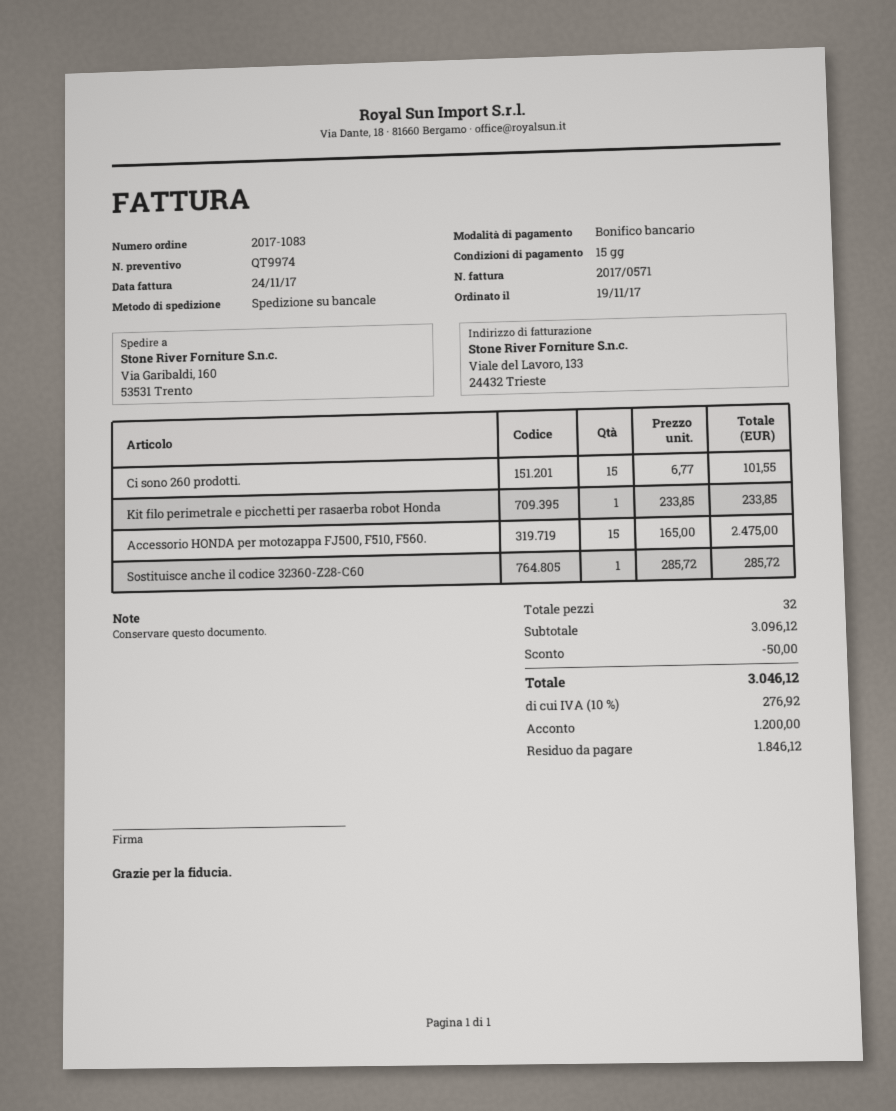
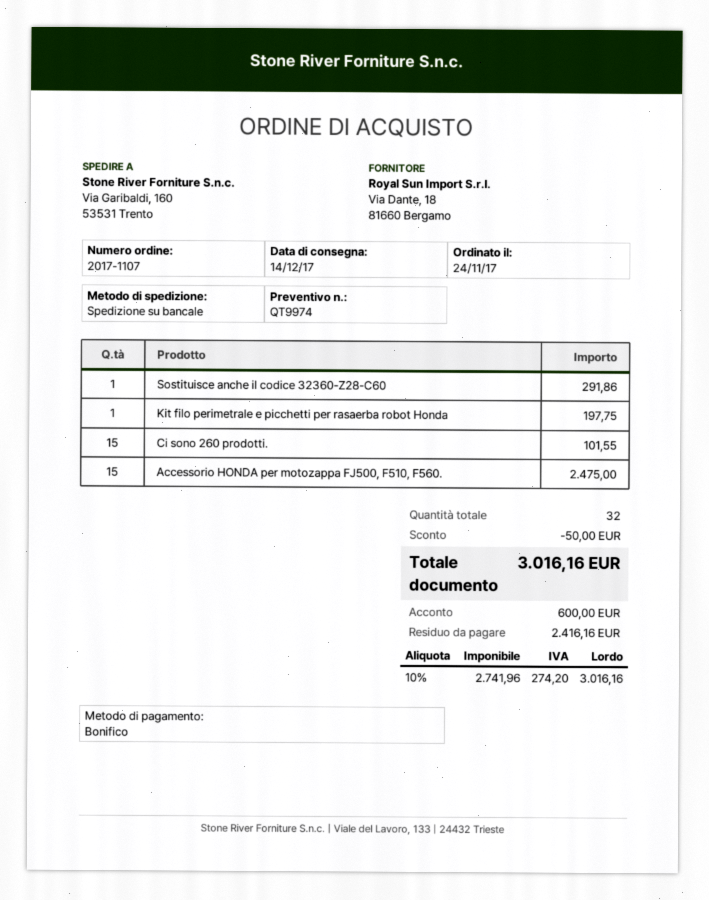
order number: 2017-1083 -> 2017-1107
order date: 2017-11-19 -> 2017-11-24
Kit filo perimetrale e picchetti per rasaerba robot Honda: 1 for 233.85 -> 1 for 197.75
Sostituisce anche il codice 32360-Z28-C60: 1 for 285.72 -> 1 for 291.86
tax: 10% = 276.92 -> 10% = 274.20
total: 3046.12 -> 3016.16
deposit: 1200.00 -> 600.00
balance: 1846.12 -> 2416.16

